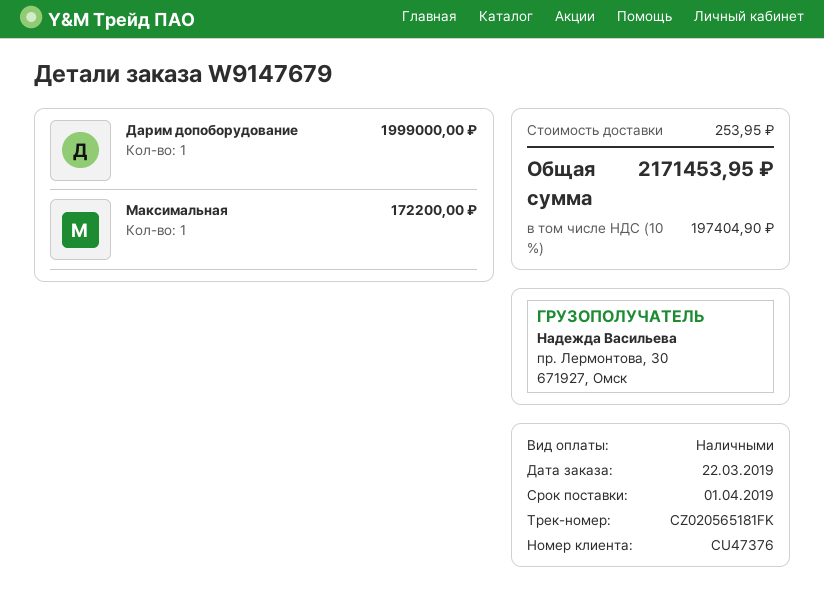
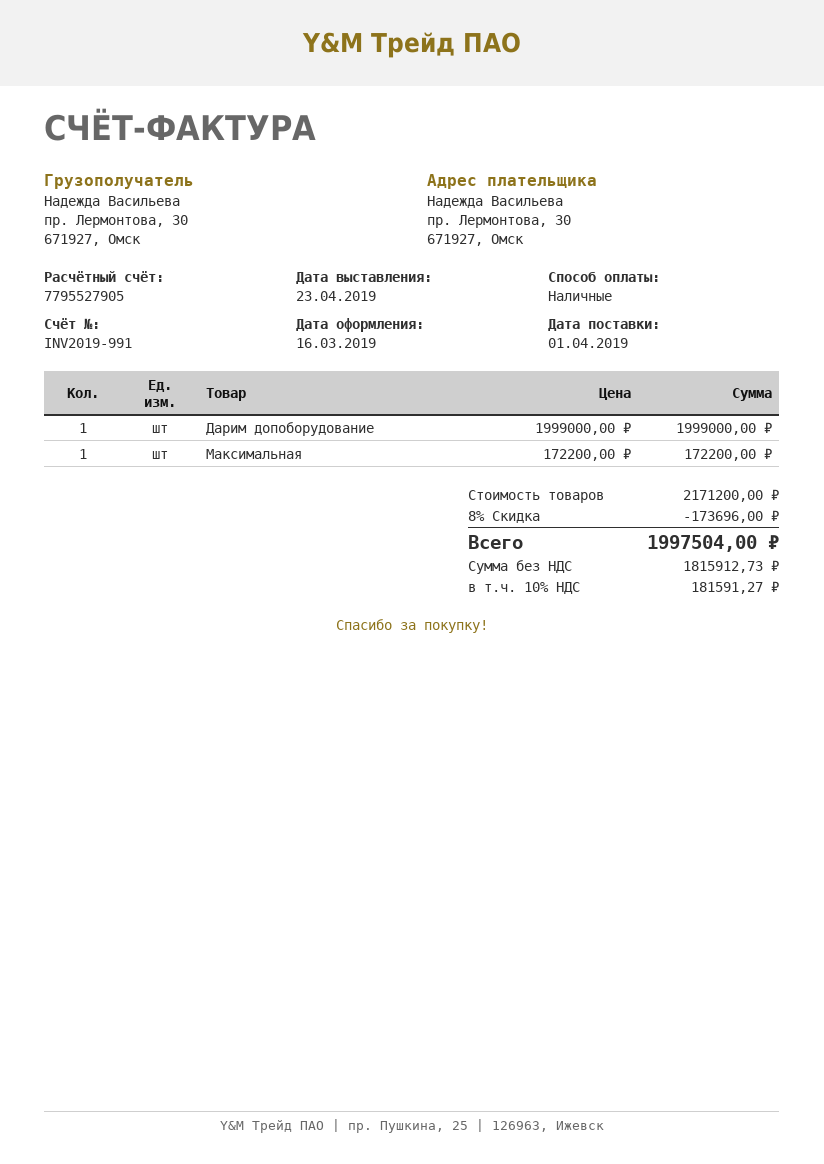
order date: 2019-03-22 -> 2019-03-16
discount: none -> 8% = 173696.00
shipping: 253.95 -> none
tax: 10% = 197404.90 -> 10% = 181591.27
total: 2171453.95 -> 1997504.00

